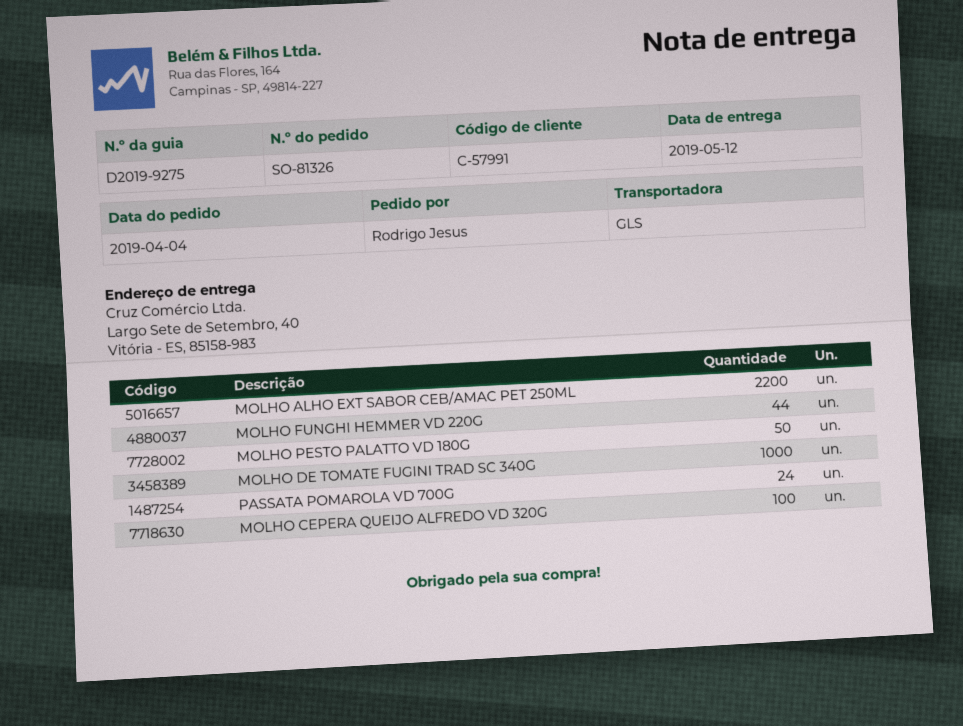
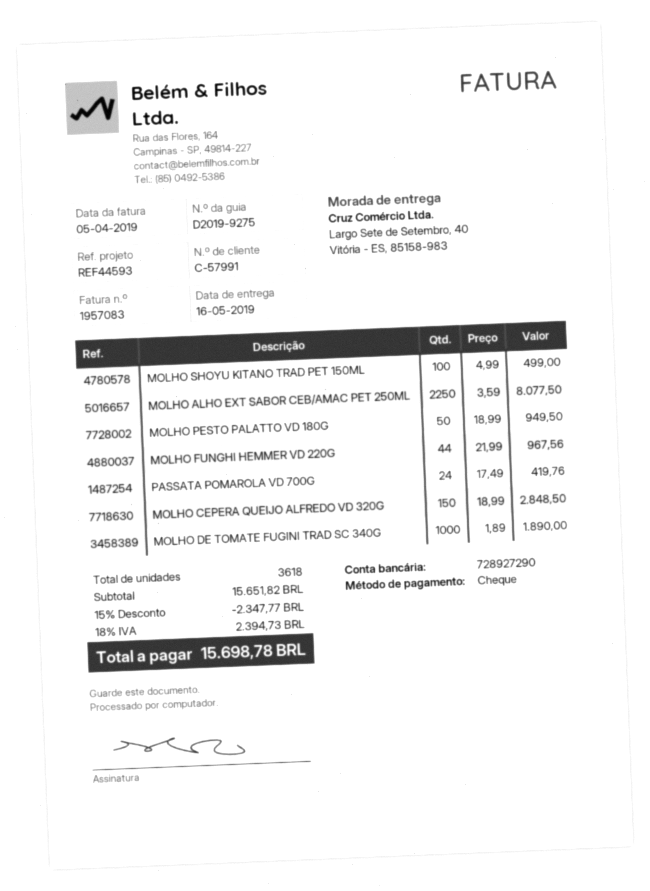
delivery date: 2019-05-12 -> 2019-05-16
MOLHO ALHO EXT SABOR CEB/AMAC PET 250ML: 2200 -> 2250
MOLHO CEPERA QUEIJO ALFREDO VD 320G: 100 -> 150
MOLHO SHOYU KITANO TRAD PET 150ML: none -> 100

